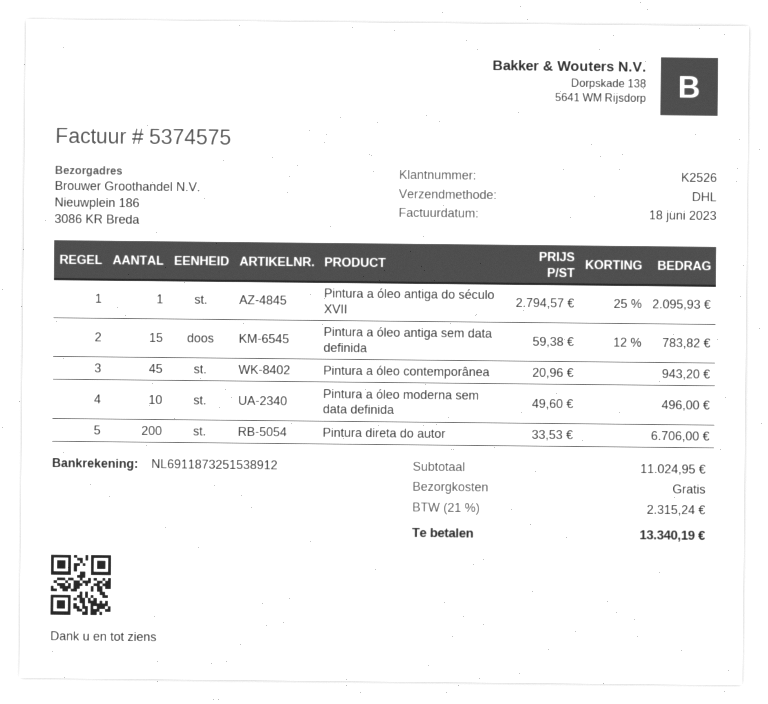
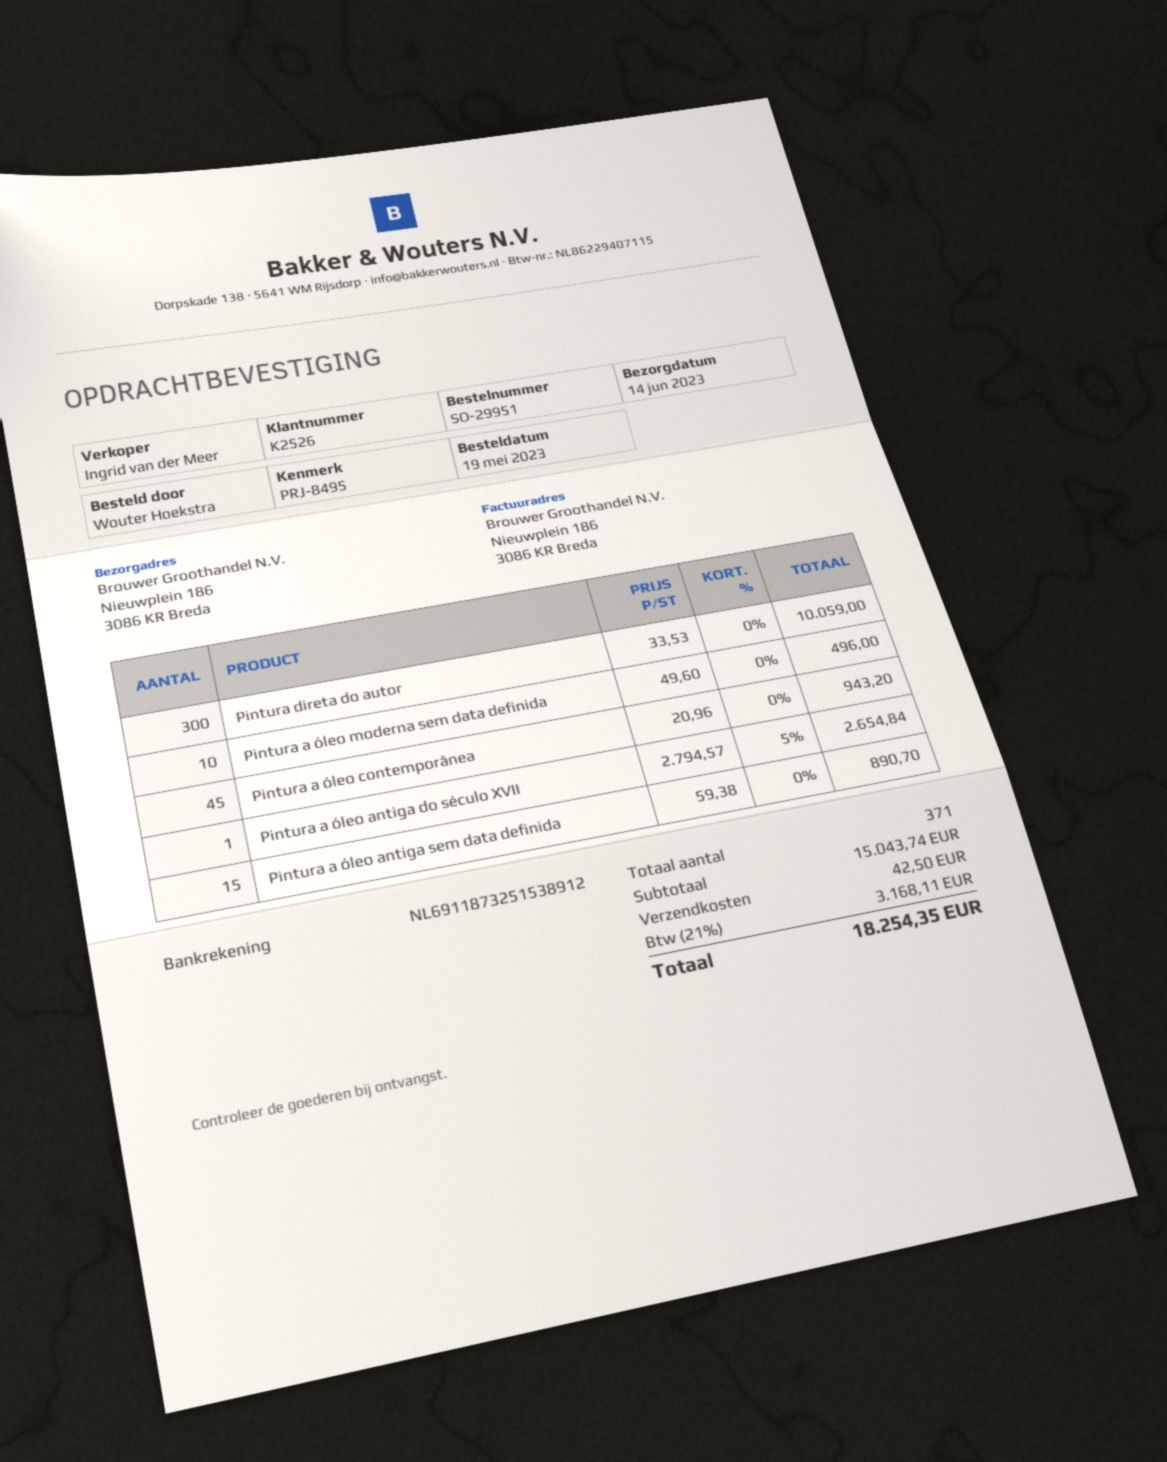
Pintura a óleo antiga do século XVII: 1 x 2794.57 - 25% = 2095.93 -> 1 x 2794.57 - 5% = 2654.84
Pintura a óleo antiga sem data definida: 15 x 59.38 - 12% = 783.82 -> 15 x 59.38 = 890.70
Pintura direta do autor: 200 x 33.53 = 6706.00 -> 300 x 33.53 = 10059.00
subtotal: 11024.95 -> 15043.74
shipping: 0.00 -> 42.50
tax: 21% = 2315.24 -> 21% = 3168.11
total: 13340.19 -> 18254.35

